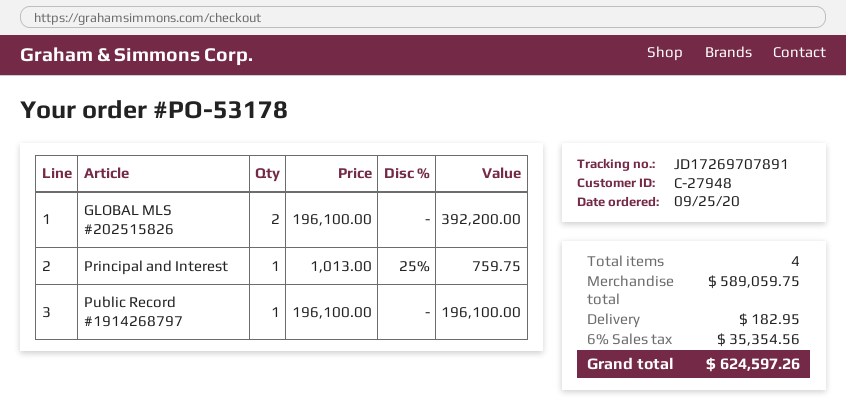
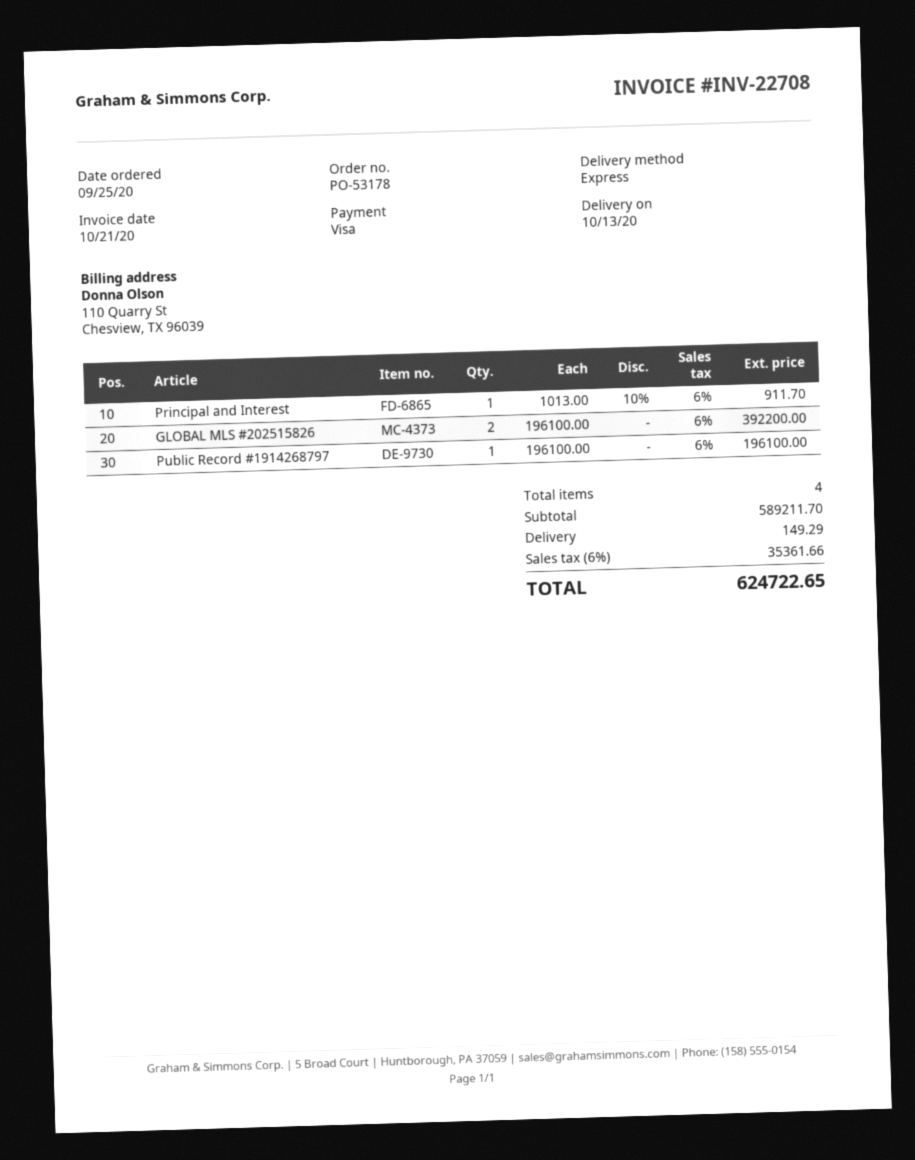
Principal and Interest: 1 x 1013.00 - 25% = 759.75 -> 1 x 1013.00 - 10% = 911.70
subtotal: 589059.75 -> 589211.70
shipping: 182.95 -> 149.29
tax: 6% = 35354.56 -> 6% = 35361.66
total: 624597.26 -> 624722.65

